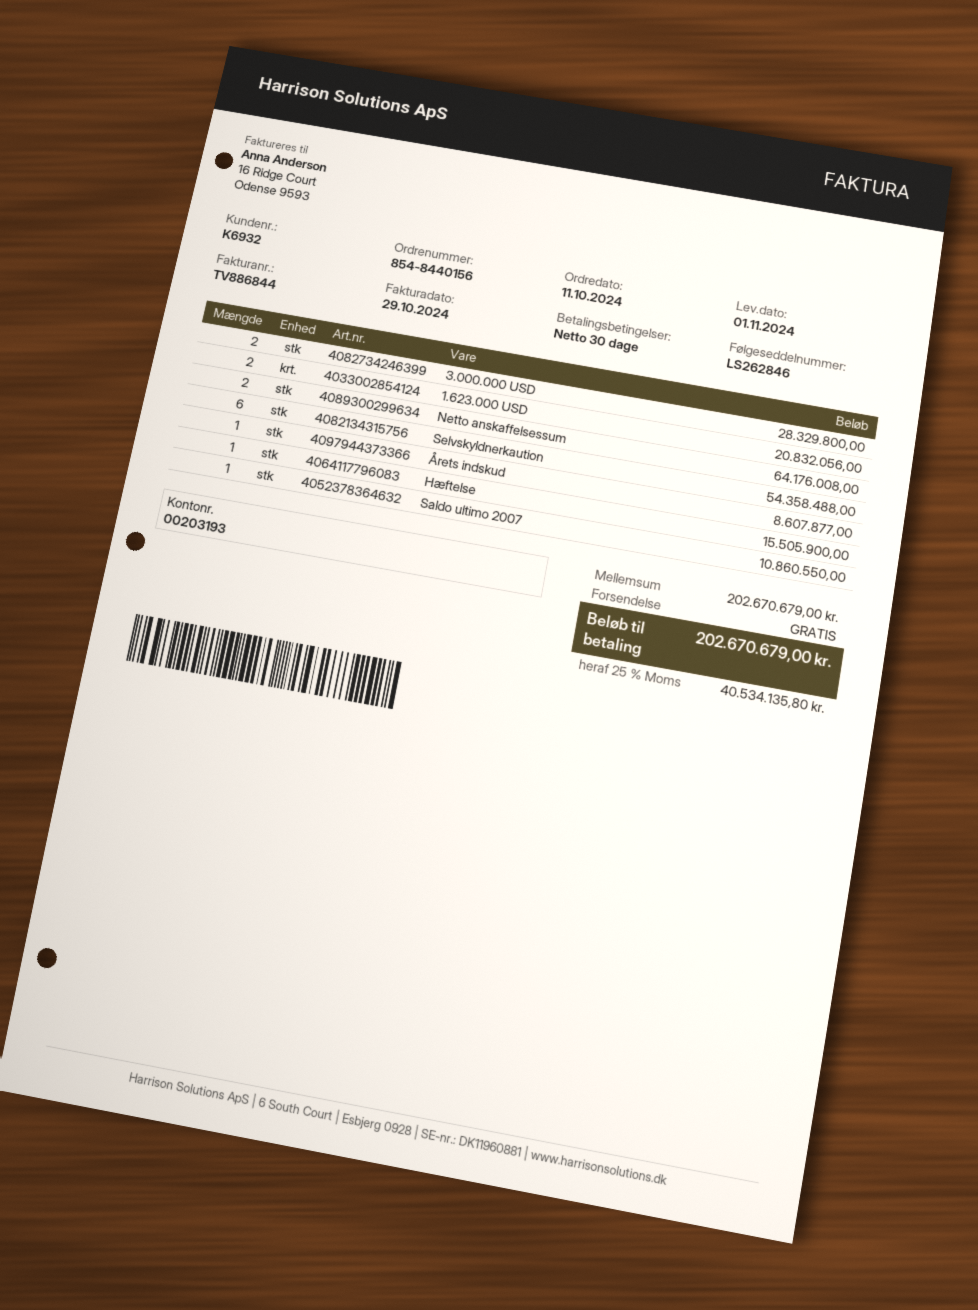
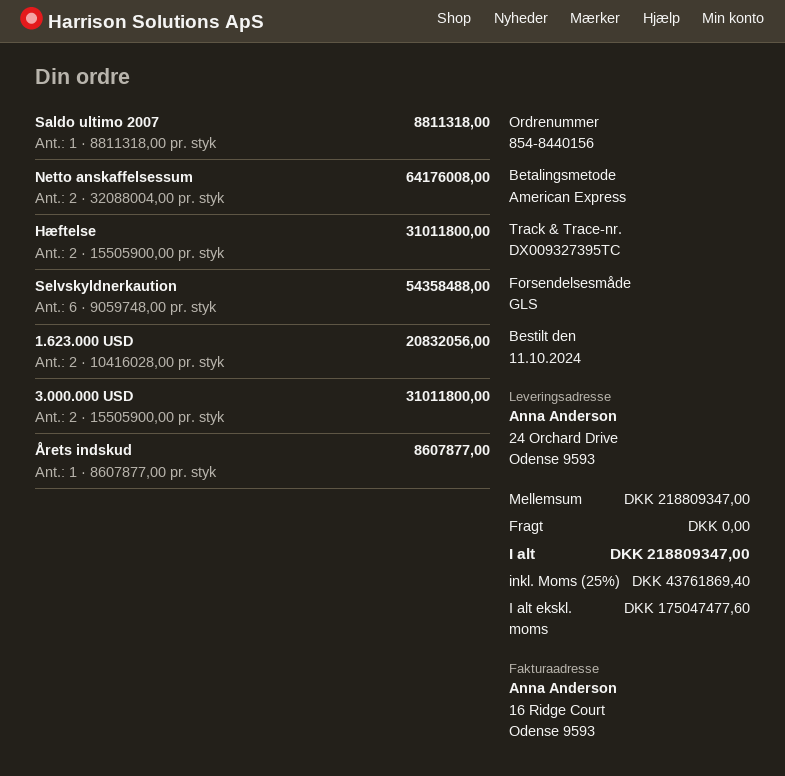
3.000.000 USD: 2 for 28329800.00 -> 2 for 31011800.00
Hæftelse: 1 for 15505900.00 -> 2 for 31011800.00
Saldo ultimo 2007: 1 for 10860550.00 -> 1 for 8811318.00
subtotal: 202670679.00 -> 218809347.00
tax: 25% = 40534135.80 -> 25% = 43761869.40
total: 202670679.00 -> 218809347.00

